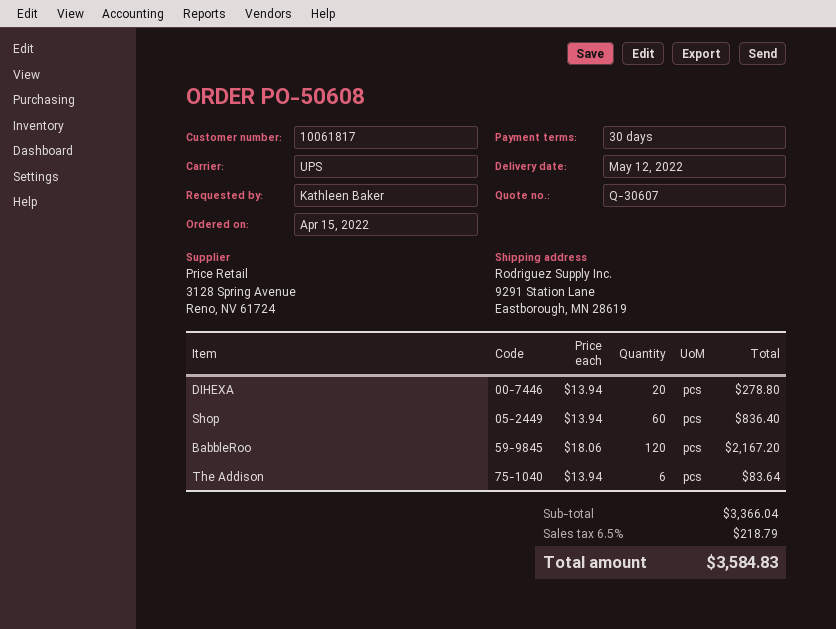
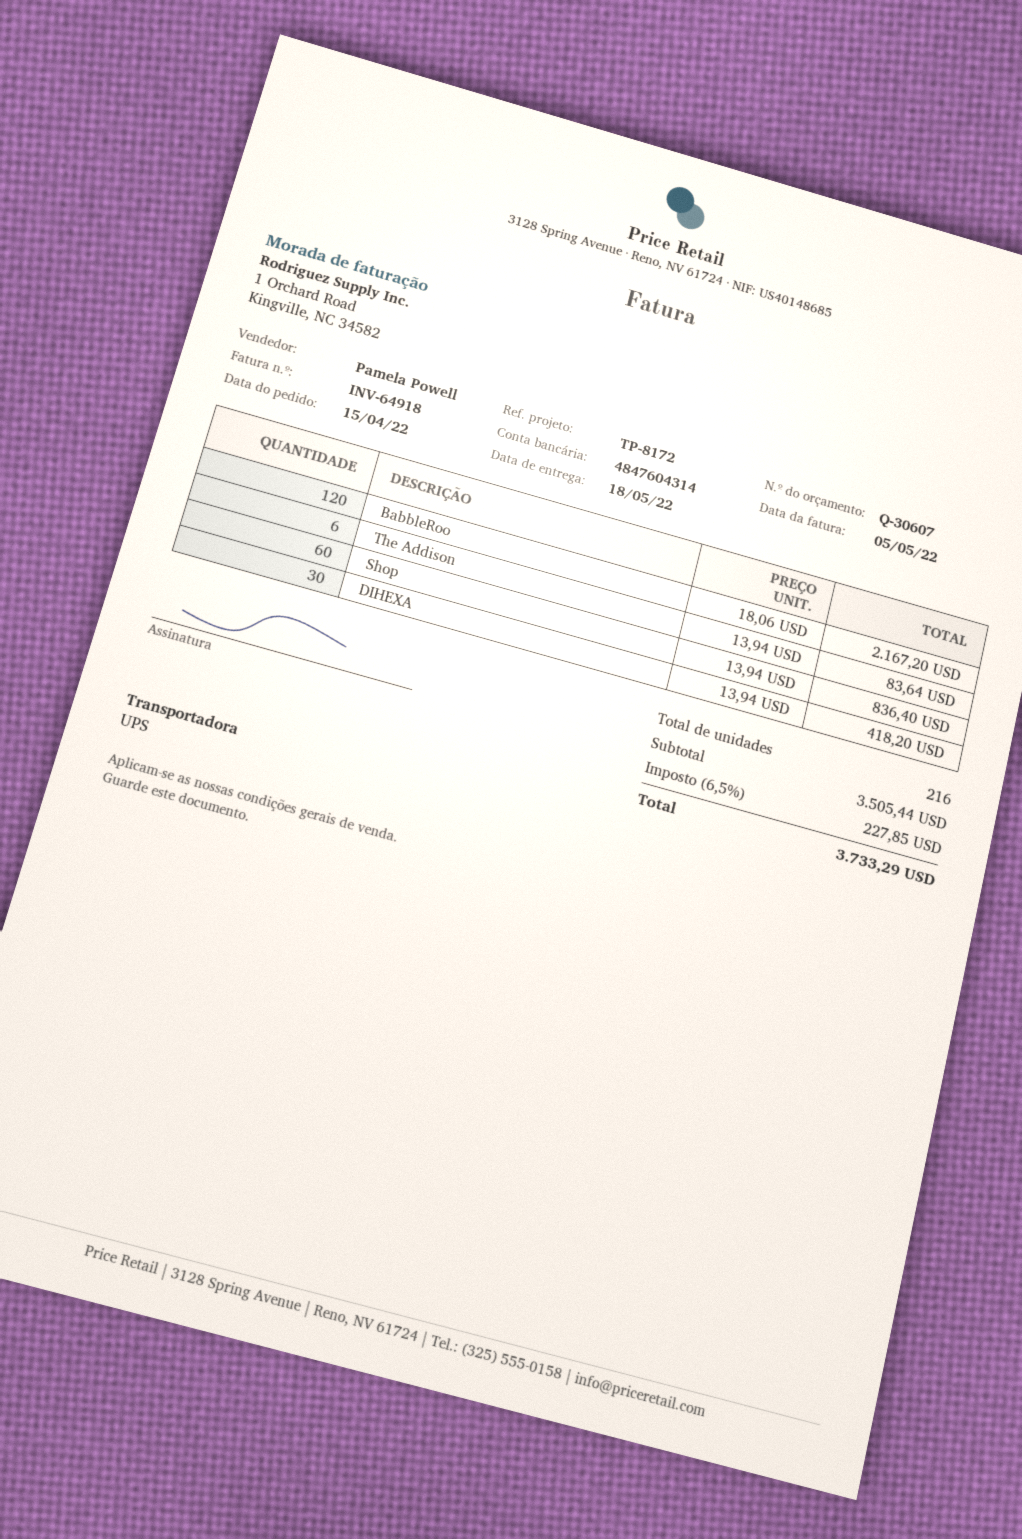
delivery date: 2022-05-12 -> 2022-05-18
DIHEXA: 20 x 13.94 = 278.80 -> 30 x 13.94 = 418.20
subtotal: 3366.04 -> 3505.44
tax: 6.5% = 218.79 -> 6.5% = 227.85
total: 3584.83 -> 3733.29

